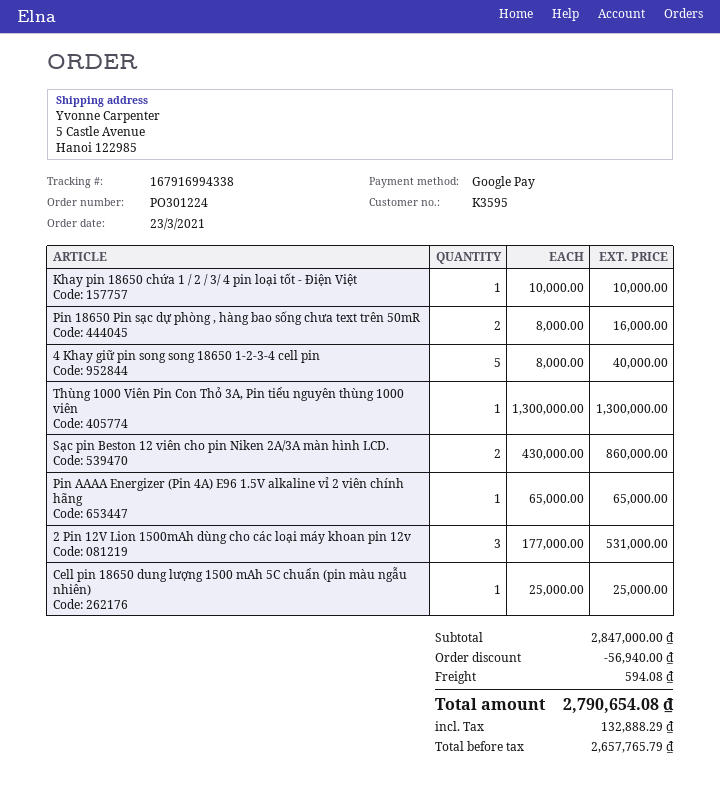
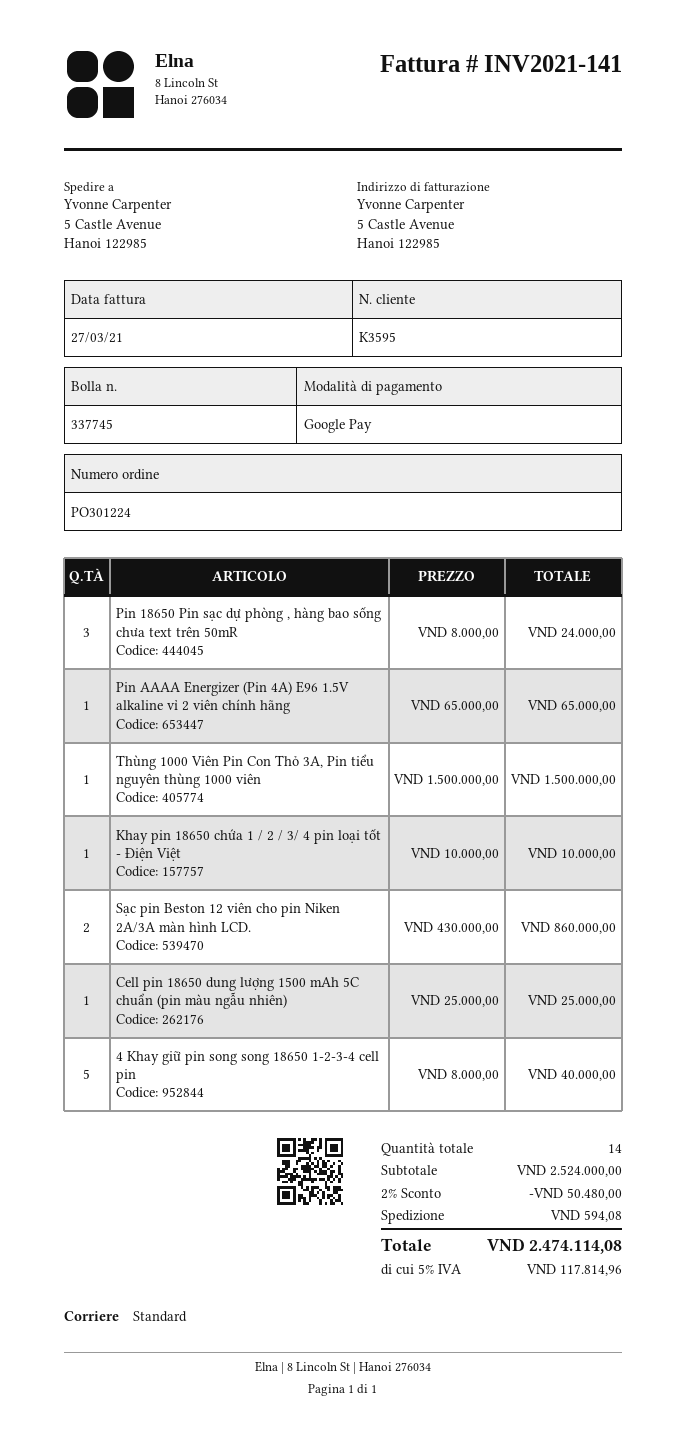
Pin 18650 Pin sạc dự phòng , hàng bao sống chưa text trên 50mR: 2 x 8000.00 = 16000.00 -> 3 x 8000.00 = 24000.00
Thùng 1000 Viên Pin Con Thỏ 3A, Pin tiểu nguyên thùng 1000 viên: 1 x 1300000.00 = 1300000.00 -> 1 x 1500000.00 = 1500000.00
2 Pin 12V Lion 1500mAh dùng cho các loại máy khoan pin 12v: 3 x 177000.00 = 531000.00 -> none
subtotal: 2847000.00 -> 2524000.00
discount: 56940.00 -> 50480.00
tax: 132888.29 -> 117814.96
total: 2790654.08 -> 2474114.08

